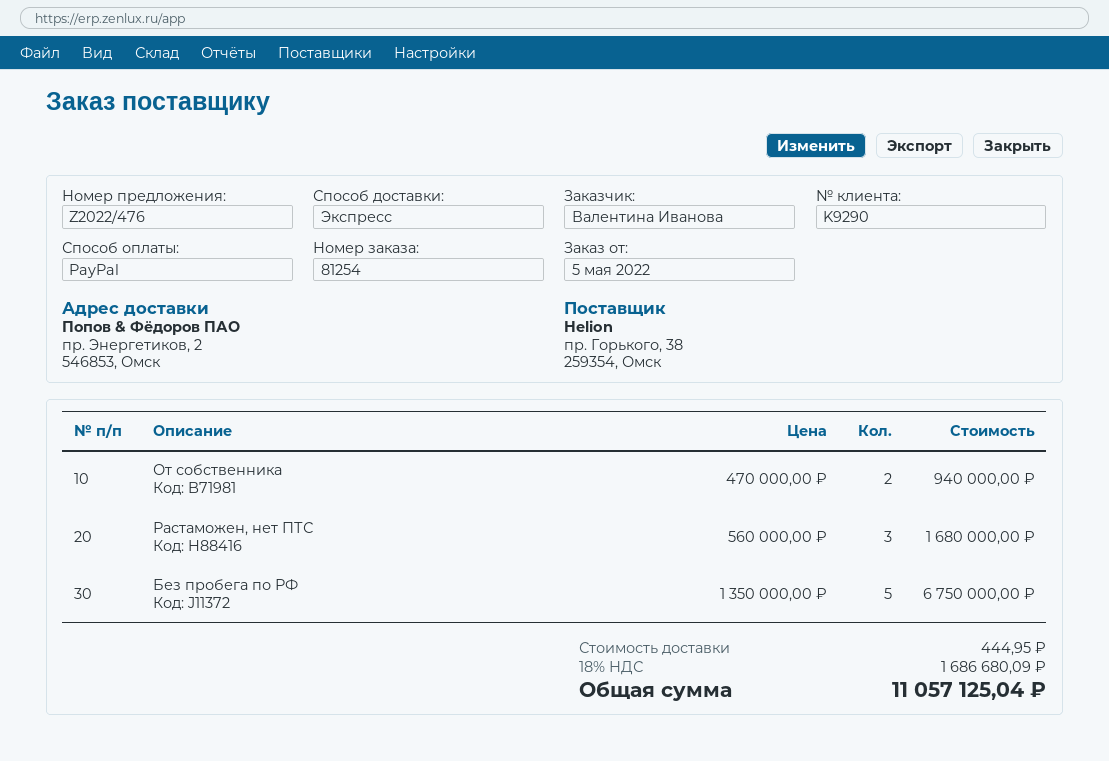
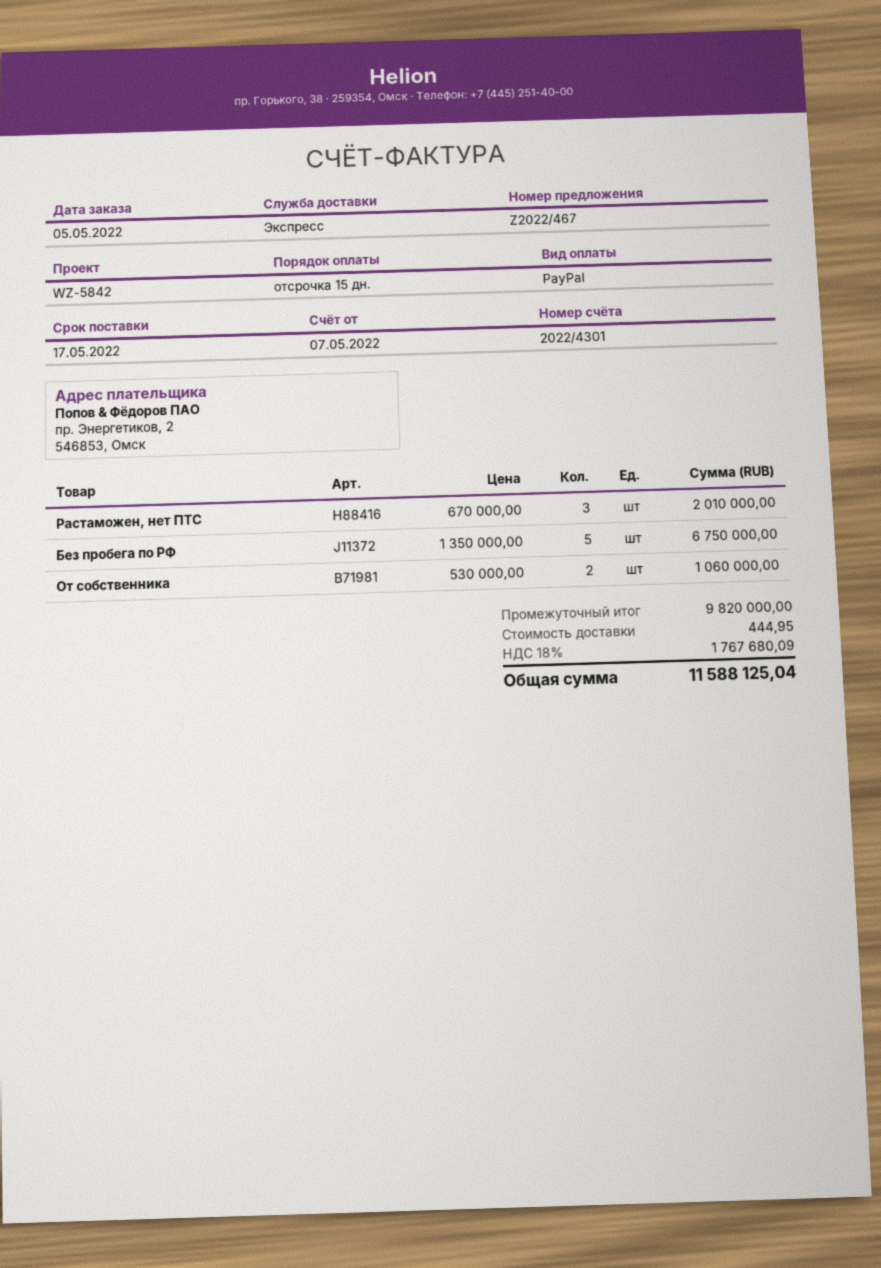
quote number: Z2022/476 -> Z2022/467
От собственника: 2 x 470000.00 = 940000.00 -> 2 x 530000.00 = 1060000.00
Растаможен, нет ПТС: 3 x 560000.00 = 1680000.00 -> 3 x 670000.00 = 2010000.00
tax: 18% = 1686680.09 -> 18% = 1767680.09
total: 11057125.04 -> 11588125.04

